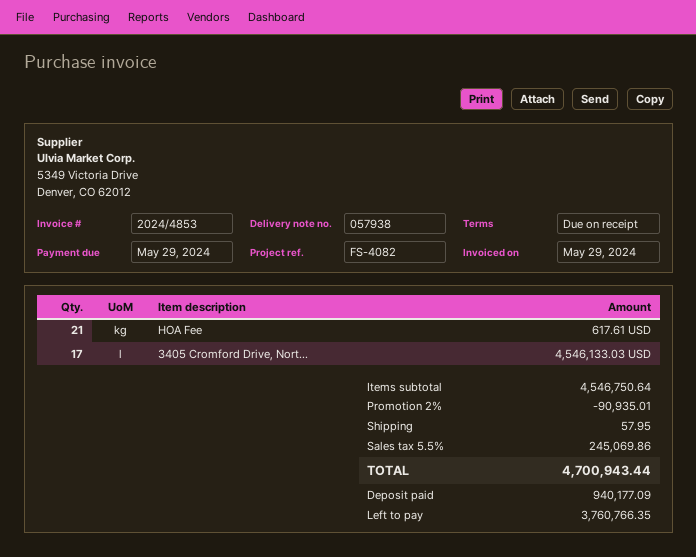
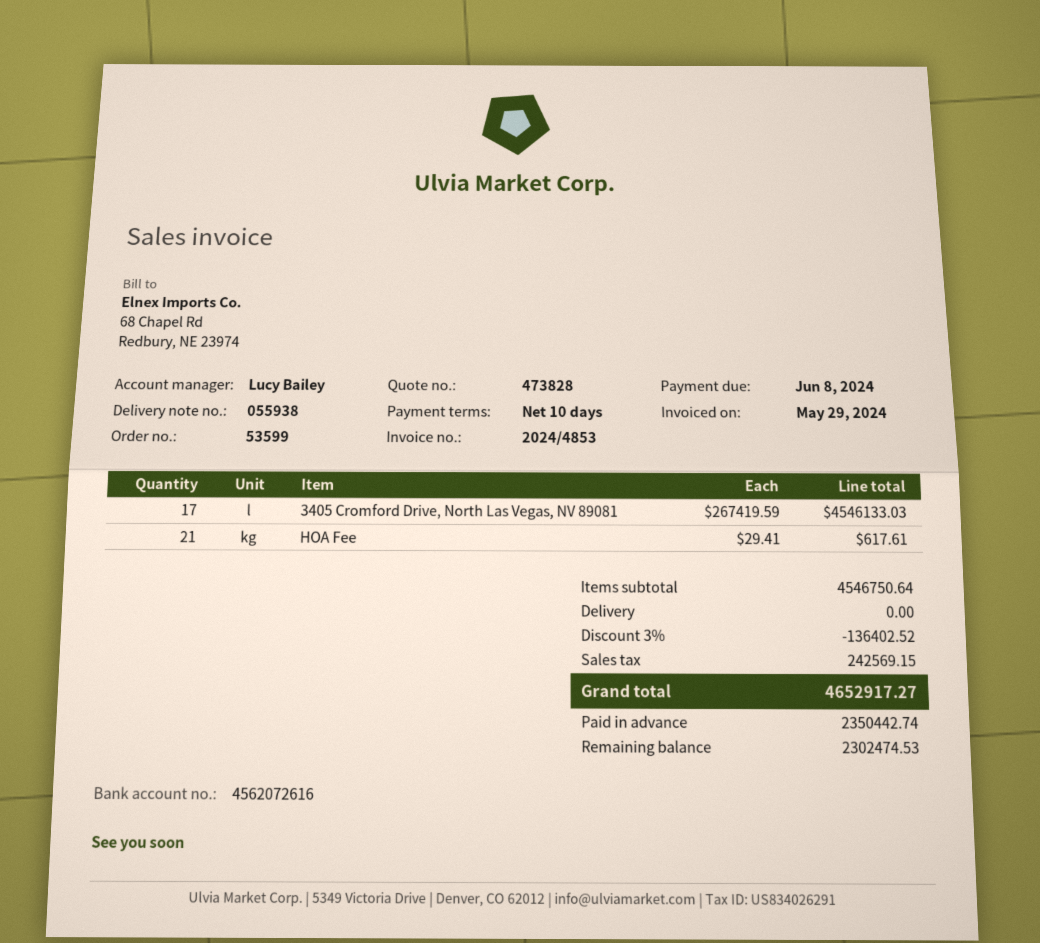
delivery note number: 057938 -> 055938
payment terms: on receipt -> 10 days
due date: 2024-05-29 -> 2024-06-08
discount: 2% = 90935.01 -> 3% = 136402.52
shipping: 57.95 -> 0.00
tax: 245069.86 -> 242569.15
total: 4700943.44 -> 4652917.27
deposit: 940177.09 -> 2350442.74
balance: 3760766.35 -> 2302474.53

